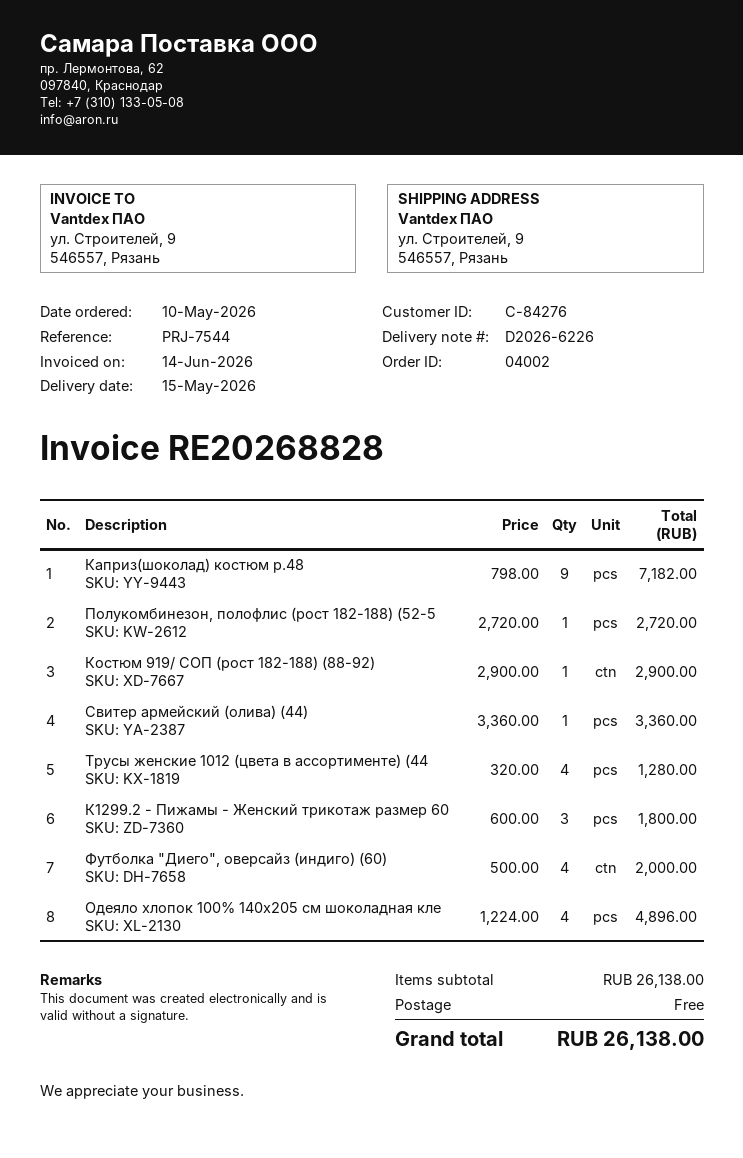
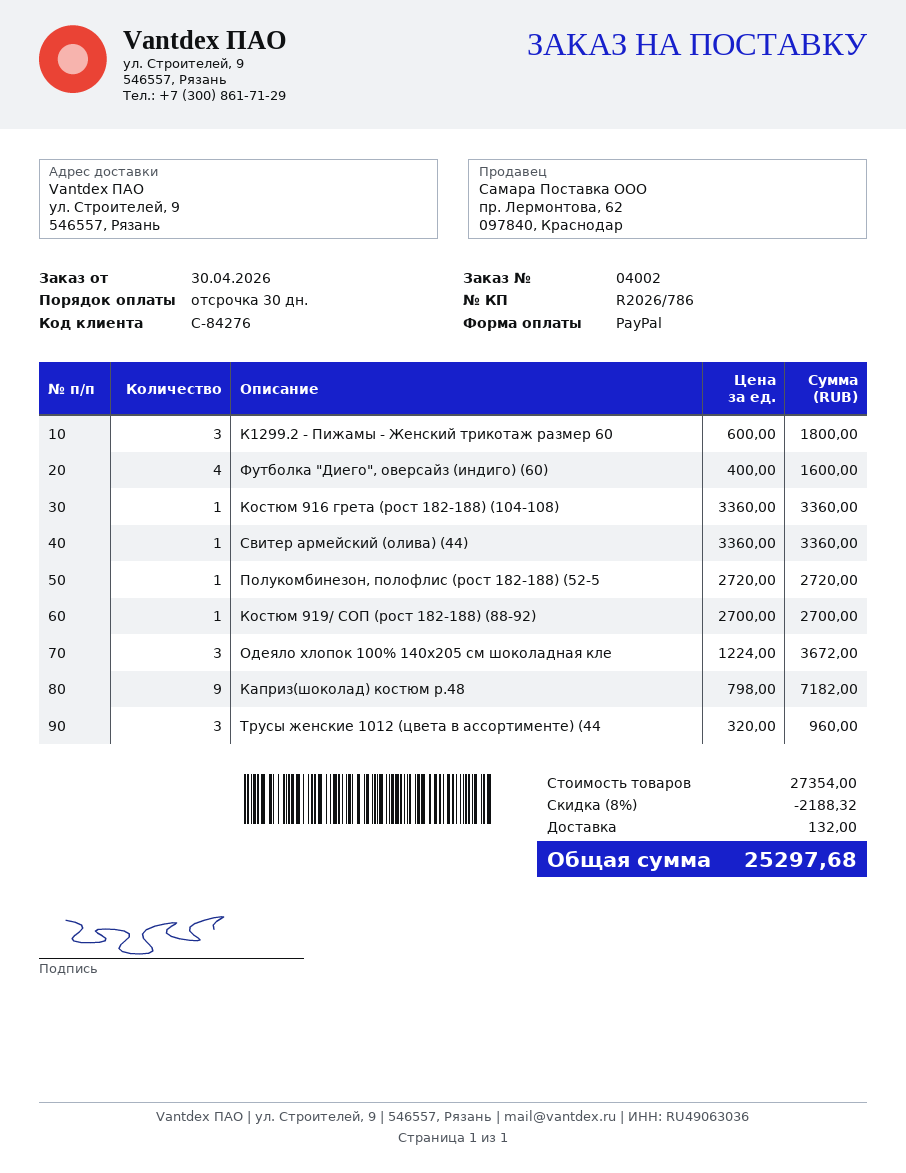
order date: 2026-05-10 -> 2026-04-30
Костюм 919/ СОП (рост 182-188) (88-92): 1 x 2900.00 = 2900.00 -> 1 x 2700.00 = 2700.00
Трусы женские 1012 (цвета в ассортименте) (44: 4 x 320.00 = 1280.00 -> 3 x 320.00 = 960.00
Футболка "Диего", оверсайз (индиго) (60): 4 x 500.00 = 2000.00 -> 4 x 400.00 = 1600.00
Одеяло хлопок 100% 140х205 см шоколадная кле: 4 x 1224.00 = 4896.00 -> 3 x 1224.00 = 3672.00
Костюм 916 грета (рост 182-188) (104-108): none -> 1 x 3360.00 = 3360.00
subtotal: 26138.00 -> 27354.00
discount: none -> 8% = 2188.32
shipping: 0.00 -> 132.00
total: 26138.00 -> 25297.68

